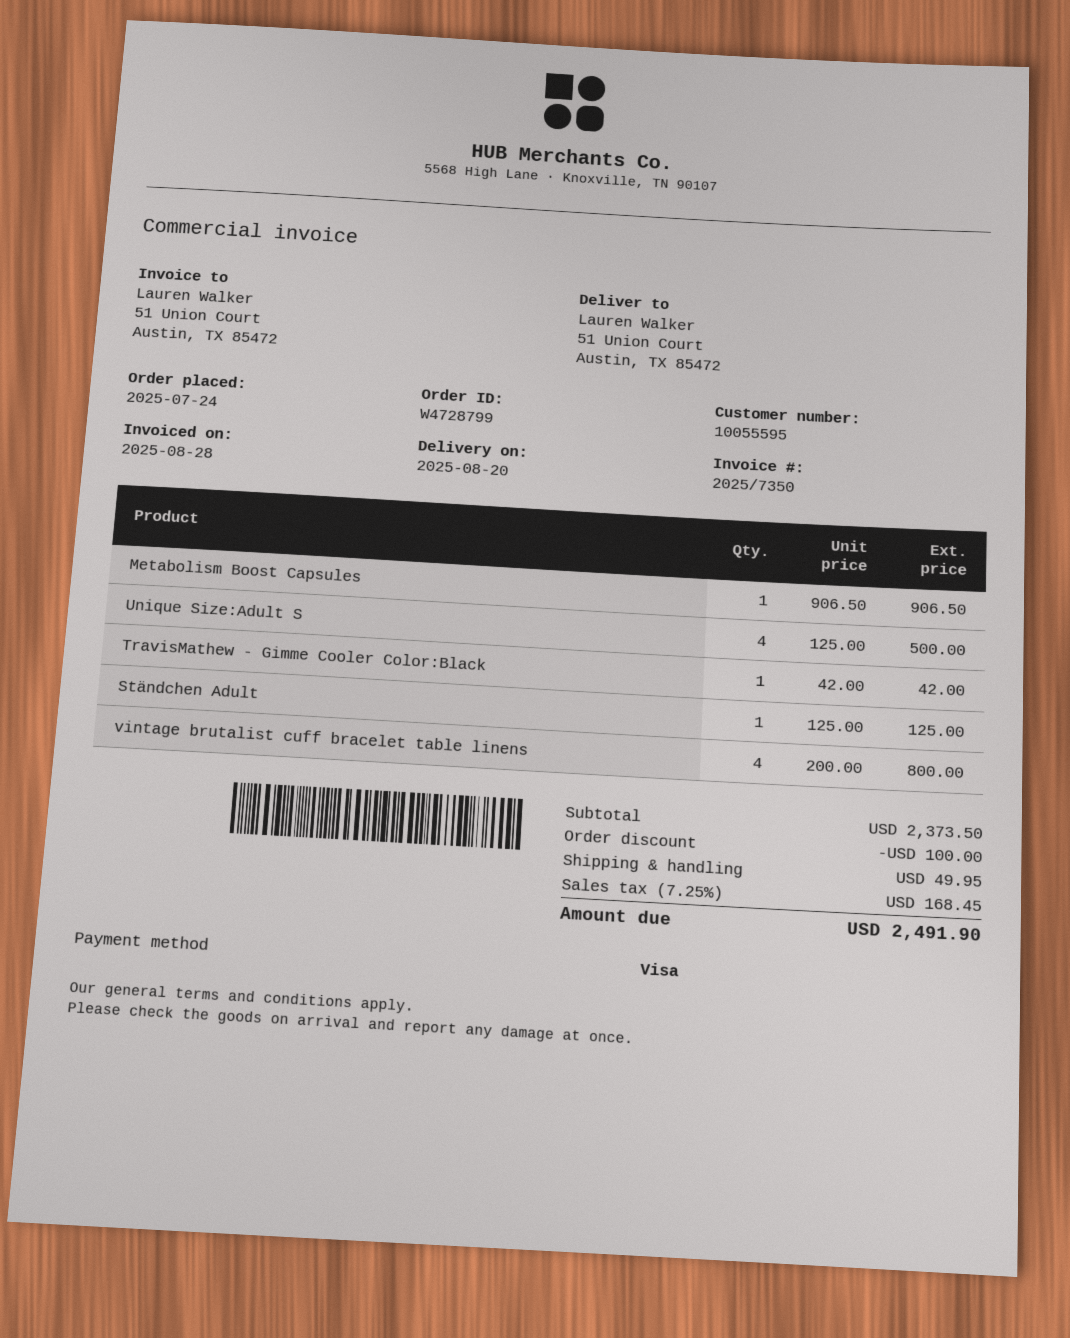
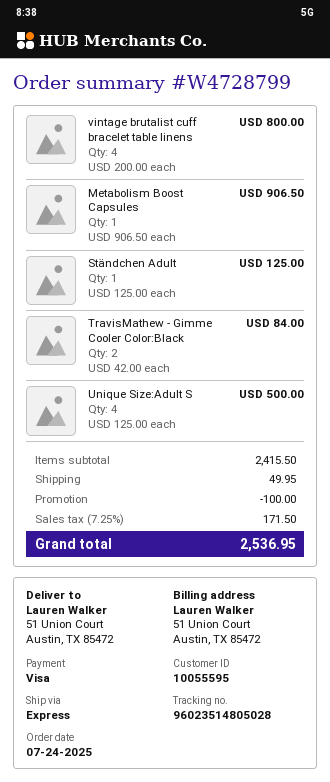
TravisMathew - Gimme Cooler Color:Black: 1 x 42.00 = 42.00 -> 2 x 42.00 = 84.00
subtotal: 2373.50 -> 2415.50
tax: 7.25% = 168.45 -> 7.25% = 171.50
total: 2491.90 -> 2536.95

